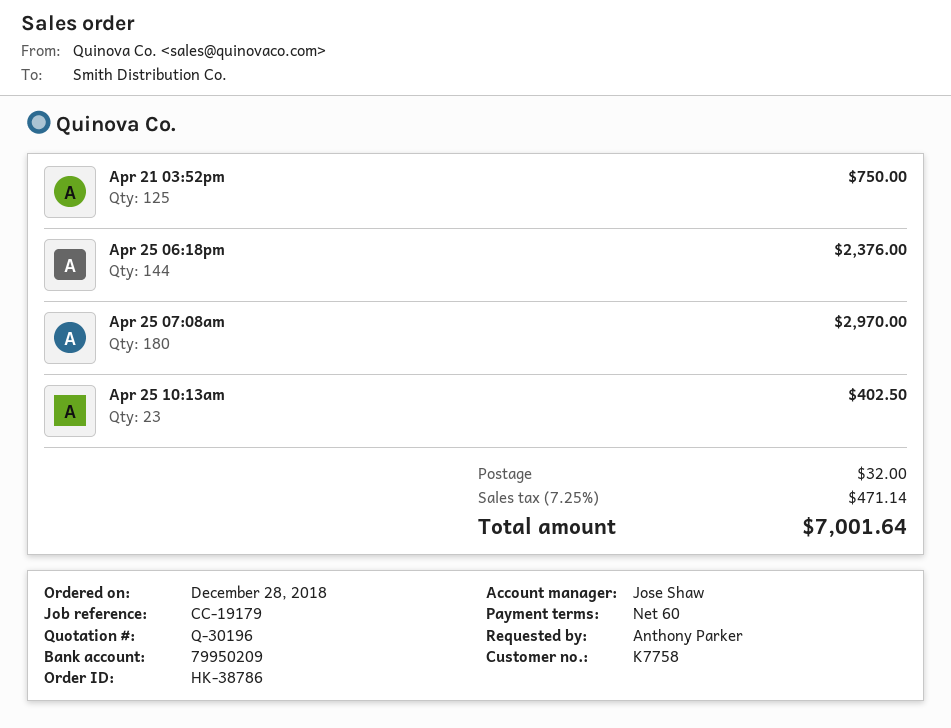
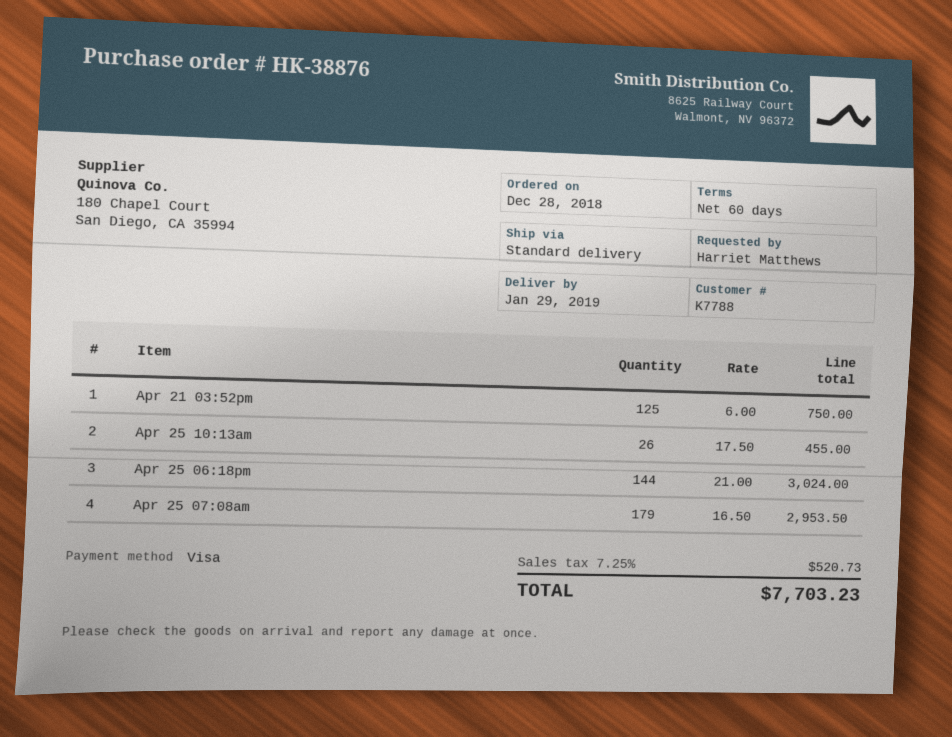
order number: HK-38786 -> HK-38876
customer number: K7758 -> K7788
ordered by: Anthony Parker -> Harriet Matthews
Apr 25 06:18pm: 144 for 2376.00 -> 144 for 3024.00
Apr 25 07:08am: 180 for 2970.00 -> 179 for 2953.50
Apr 25 10:13am: 23 for 402.50 -> 26 for 455.00
shipping: 32.00 -> none
tax: 7.25% = 471.14 -> 7.25% = 520.73
total: 7001.64 -> 7703.23

